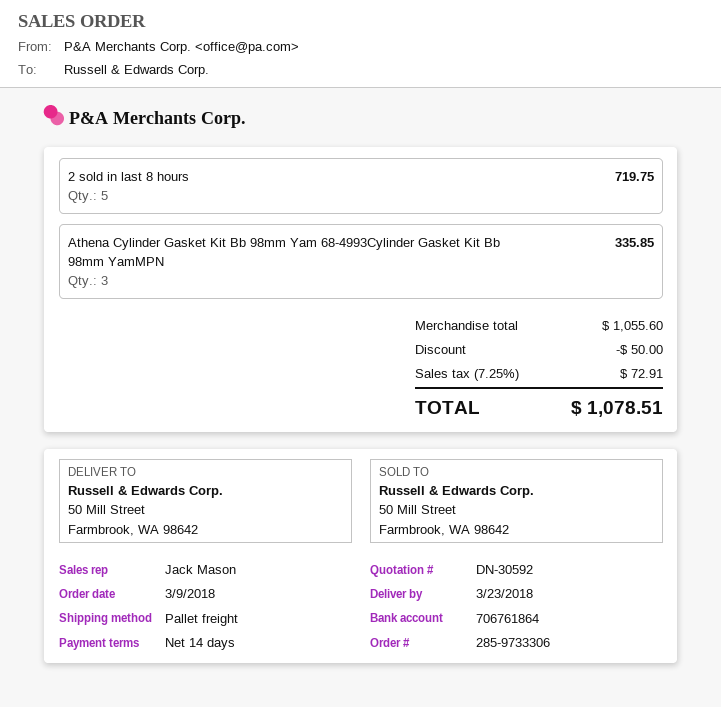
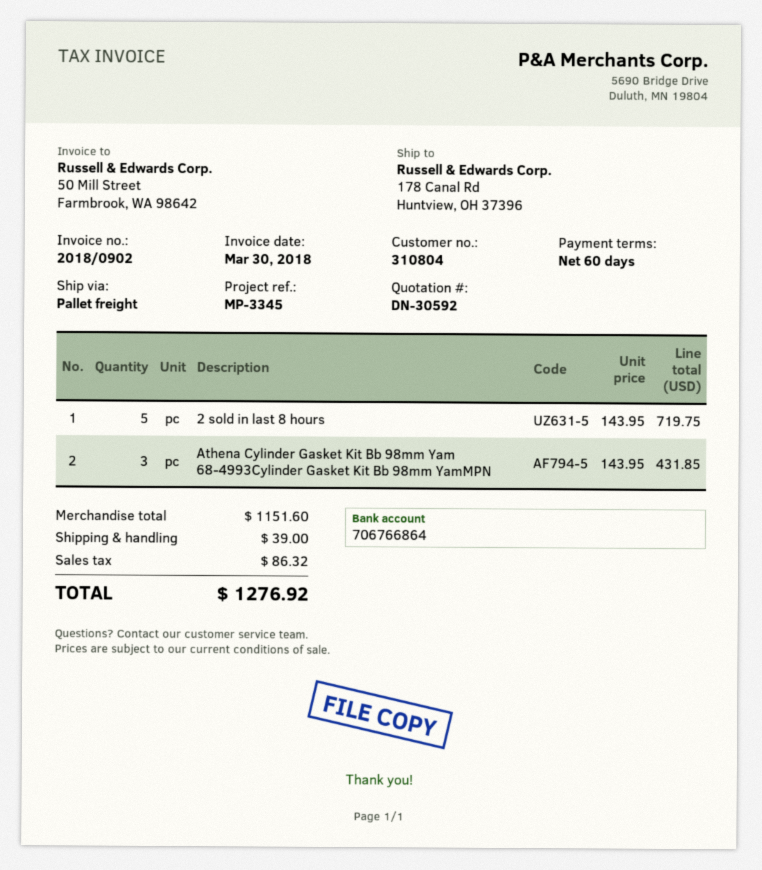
payment terms: 14 days -> 60 days
bank account: 706761864 -> 706766864
ship to: 50 Mill Street, Farmbrook, WA 98642 -> 178 Canal Rd, Huntview, OH 37396
Athena Cylinder Gasket Kit Bb 98mm Yam 68-4993Cylinder Gasket Kit Bb 98mm YamMPN: 3 for 335.85 -> 3 for 431.85
subtotal: 1055.60 -> 1151.60
discount: 50.00 -> none
shipping: none -> 39.00
tax: 72.91 -> 86.32
total: 1078.51 -> 1276.92

